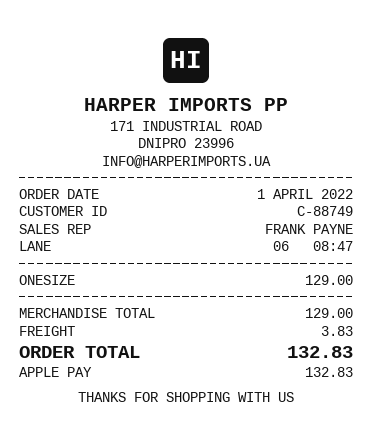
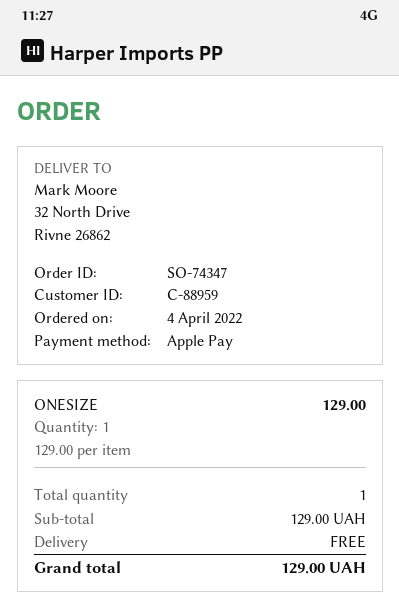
order date: 2022-04-01 -> 2022-04-04
customer number: C-88749 -> C-88959
shipping: 3.83 -> 0.00
total: 132.83 -> 129.00

